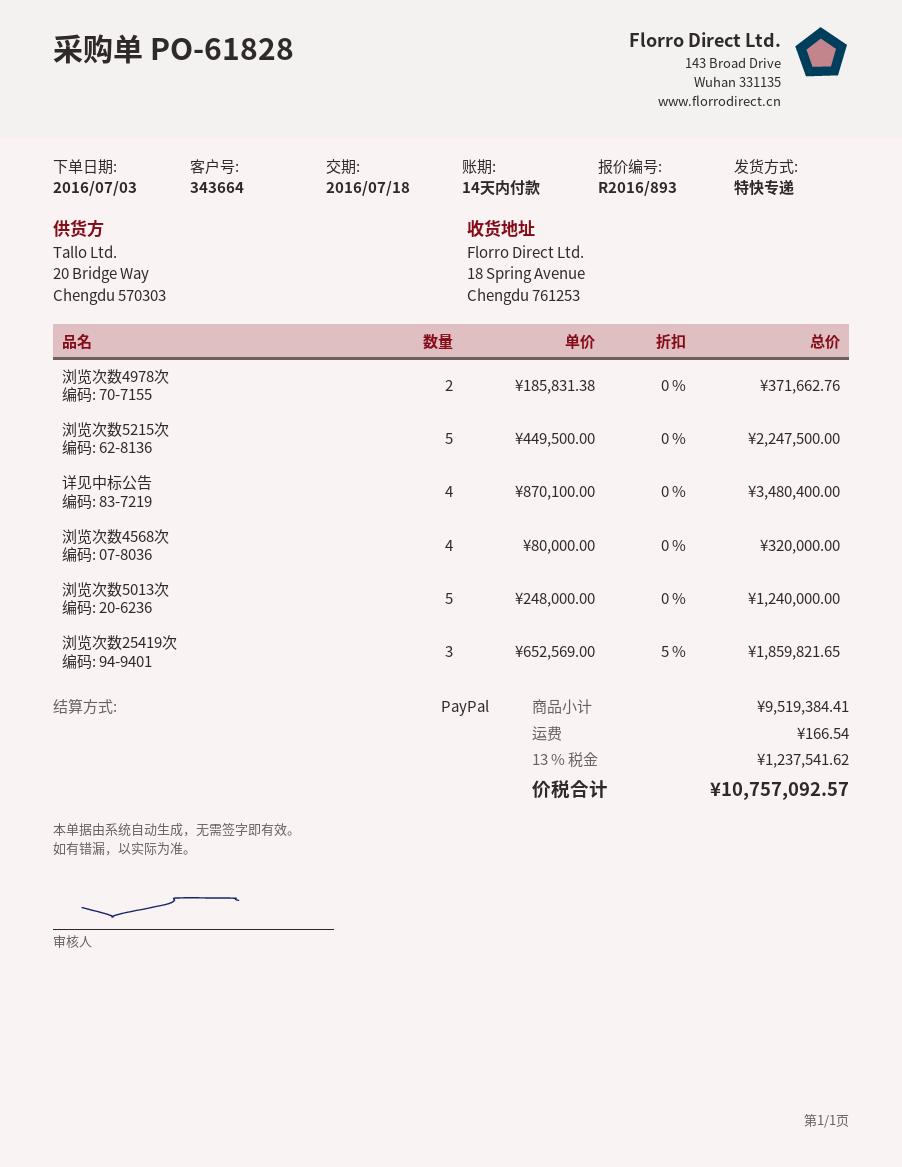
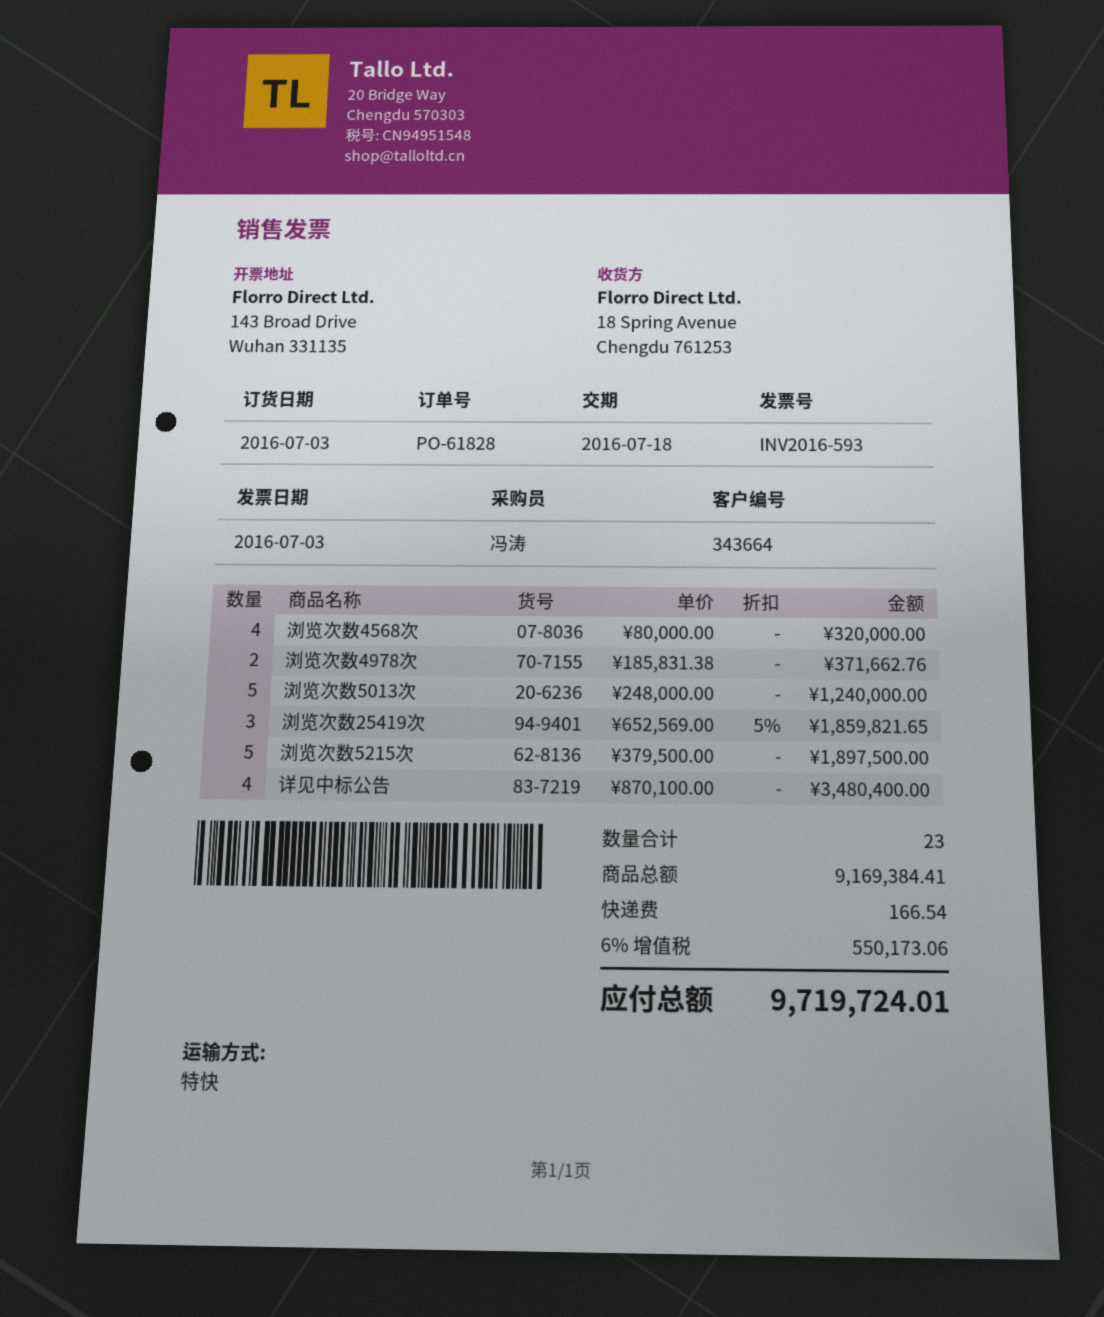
浏览次数5215次: 5 x 449500.00 = 2247500.00 -> 5 x 379500.00 = 1897500.00
subtotal: 9519384.41 -> 9169384.41
tax: 13% = 1237541.62 -> 6% = 550173.06
total: 10757092.57 -> 9719724.01

